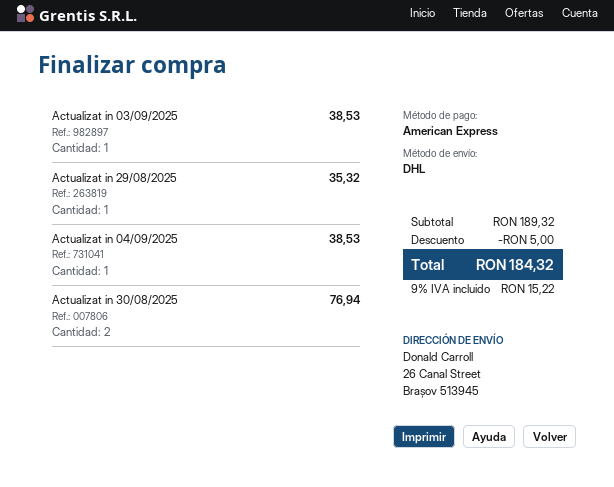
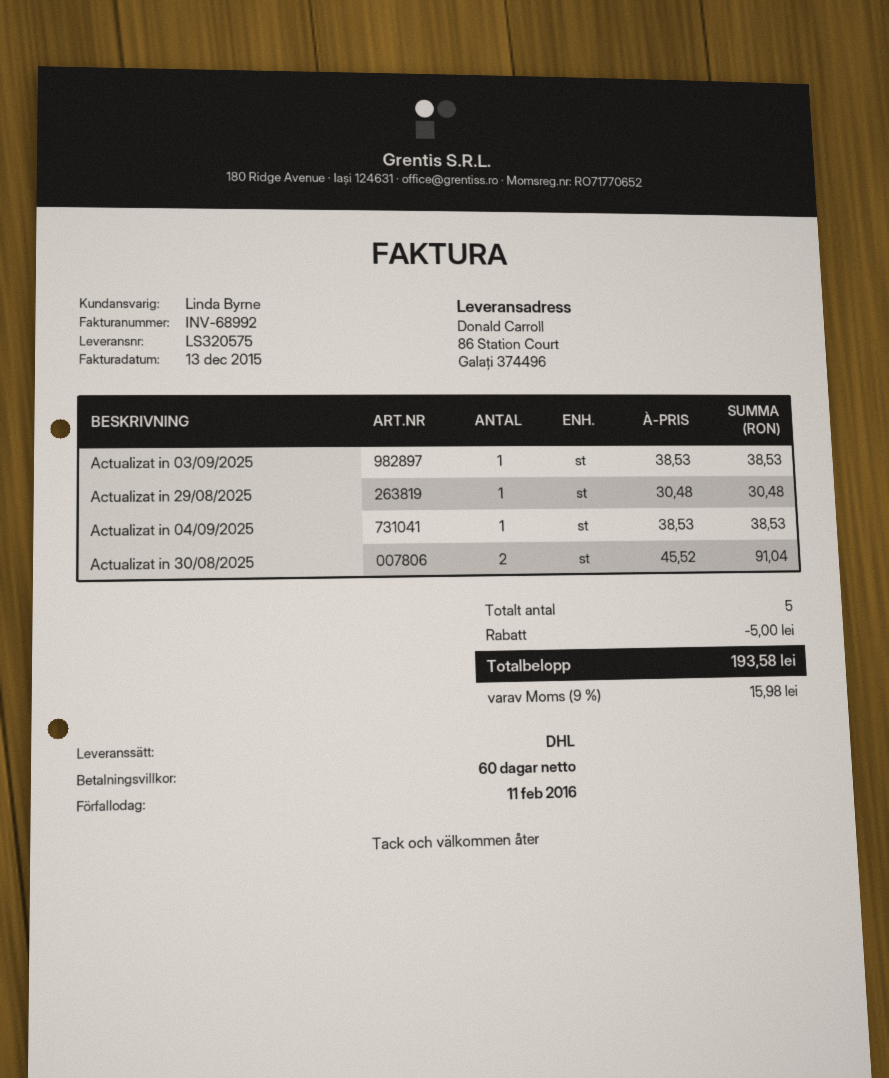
ship to: 26 Canal Street, Brașov 513945 -> 86 Station Court, Galați 374496
Actualizat in 29/08/2025: 1 for 35.32 -> 1 for 30.48
Actualizat in 30/08/2025: 2 for 76.94 -> 2 for 91.04
tax: 9% = 15.22 -> 9% = 15.98
total: 184.32 -> 193.58

